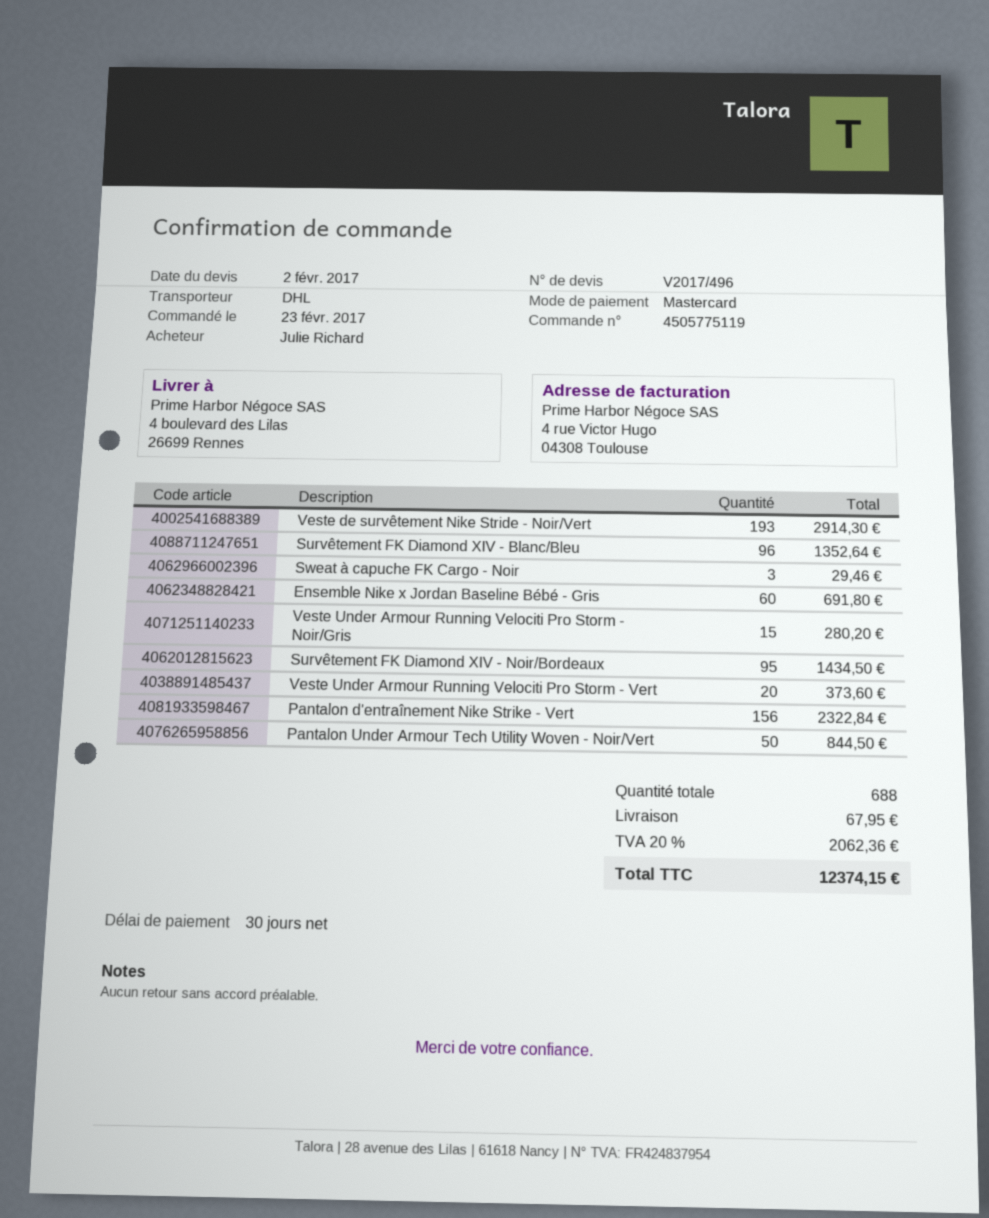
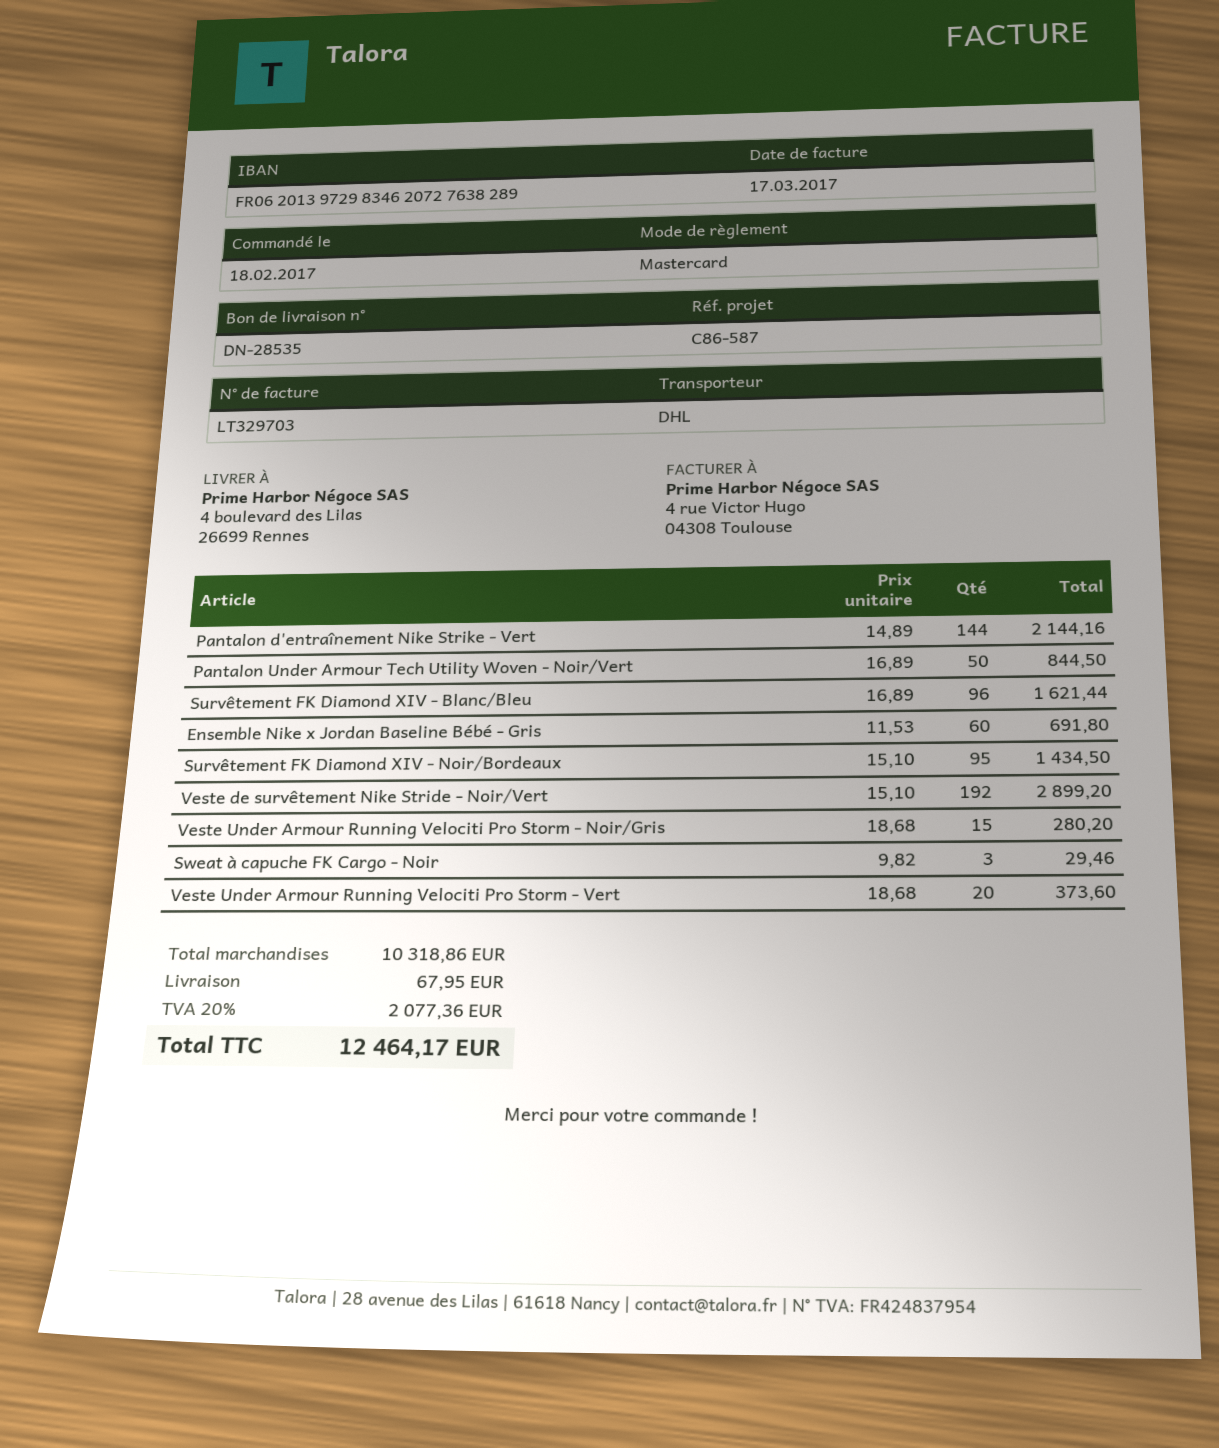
order date: 2017-02-23 -> 2017-02-18
Veste de survêtement Nike Stride - Noir/Vert: 193 for 2914.30 -> 192 for 2899.20
Survêtement FK Diamond XIV - Blanc/Bleu: 96 for 1352.64 -> 96 for 1621.44
Pantalon d'entraînement Nike Strike - Vert: 156 for 2322.84 -> 144 for 2144.16
tax: 20% = 2062.36 -> 20% = 2077.36
total: 12374.15 -> 12464.17

